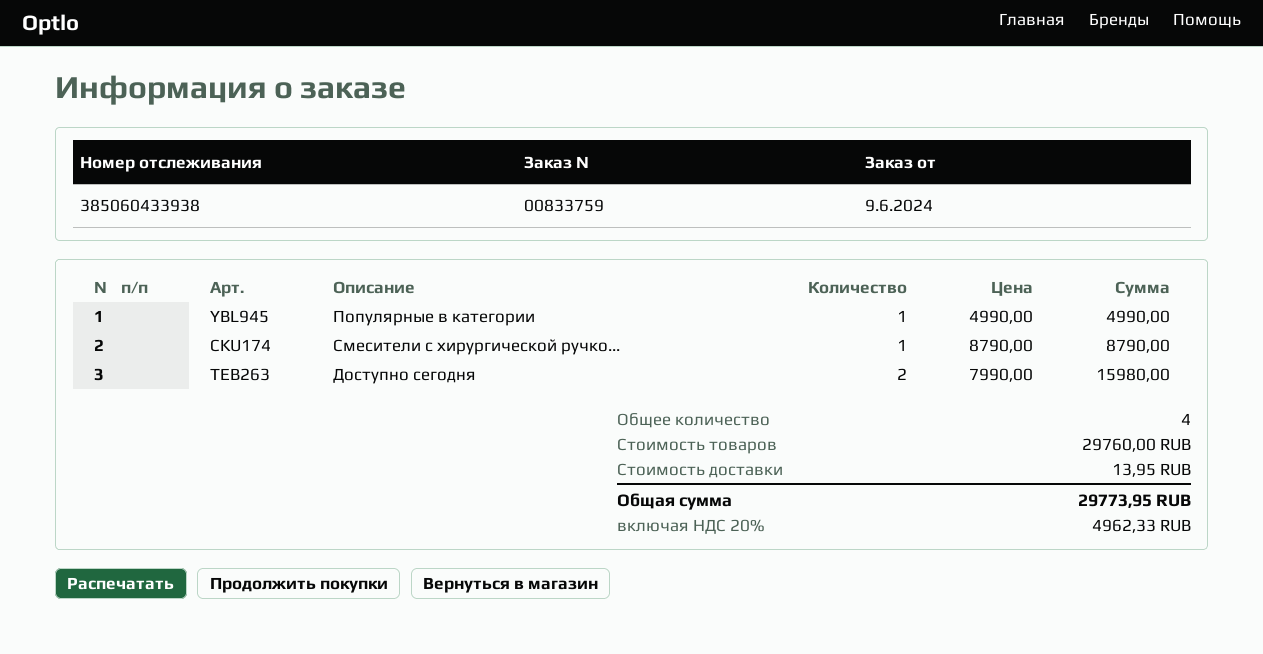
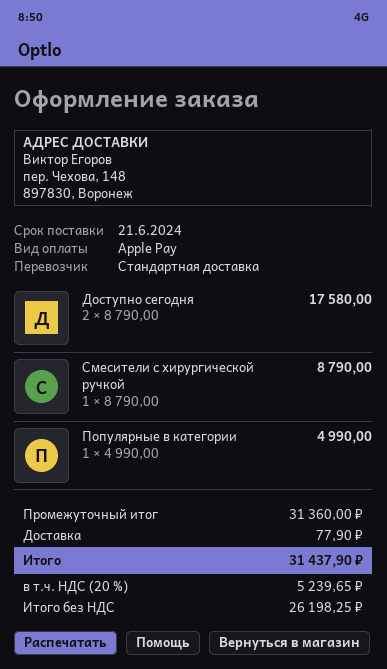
Доступно сегодня: 2 x 7990.00 = 15980.00 -> 2 x 8790.00 = 17580.00
subtotal: 29760.00 -> 31360.00
shipping: 13.95 -> 77.90
tax: 20% = 4962.33 -> 20% = 5239.65
total: 29773.95 -> 31437.90

